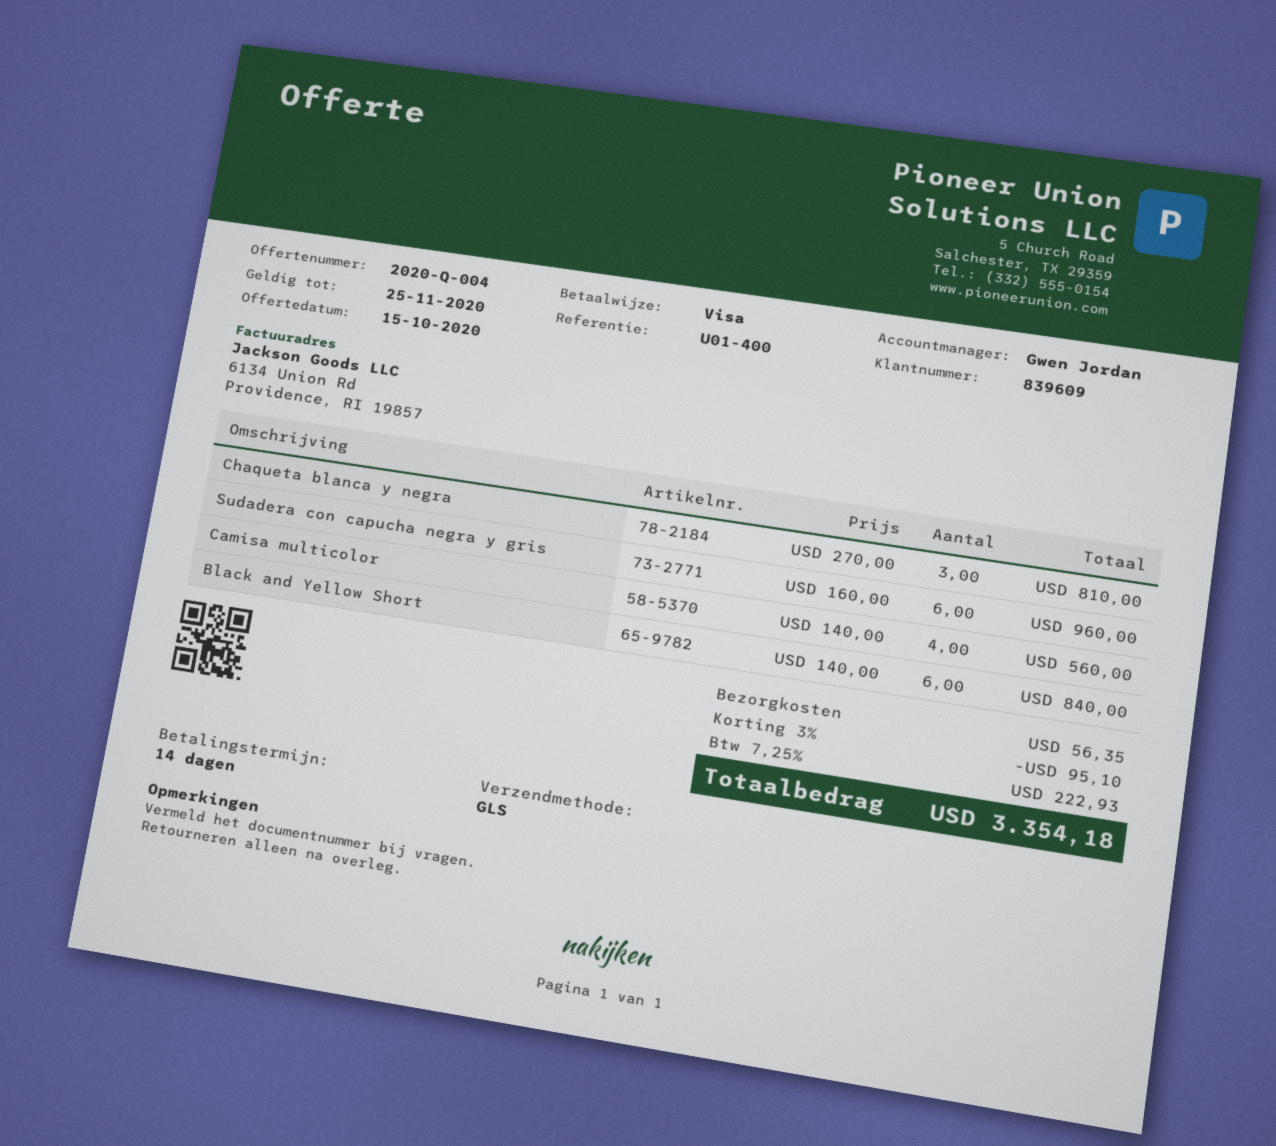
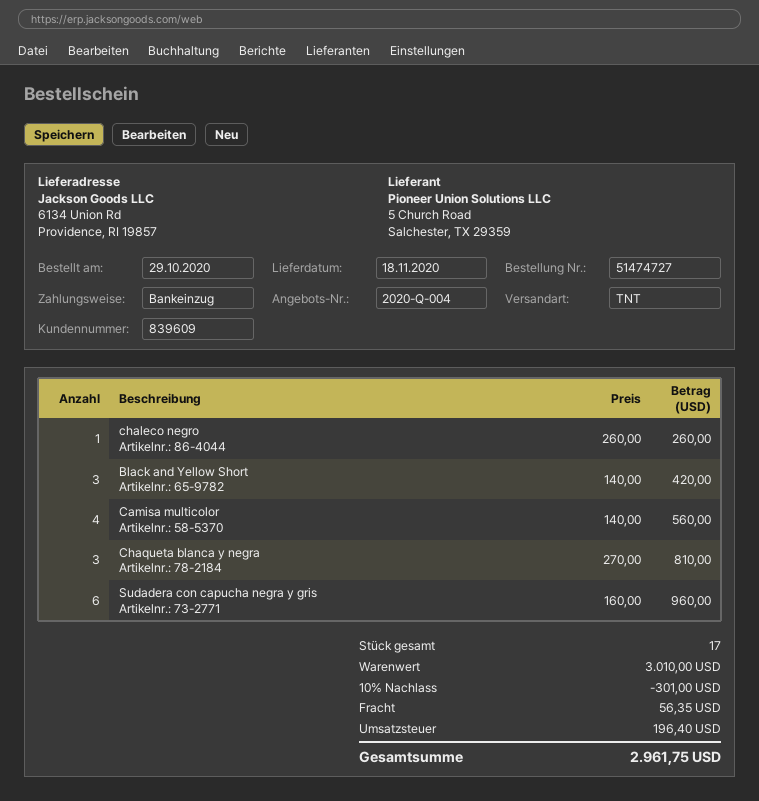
payment method: Visa -> direct debit
shipping method: GLS -> TNT
Black and Yellow Short: 6 x 140.00 = 840.00 -> 3 x 140.00 = 420.00
chaleco negro: none -> 1 x 260.00 = 260.00
discount: 3% = 95.10 -> 10% = 301.00
tax: 222.93 -> 196.40
total: 3354.18 -> 2961.75

